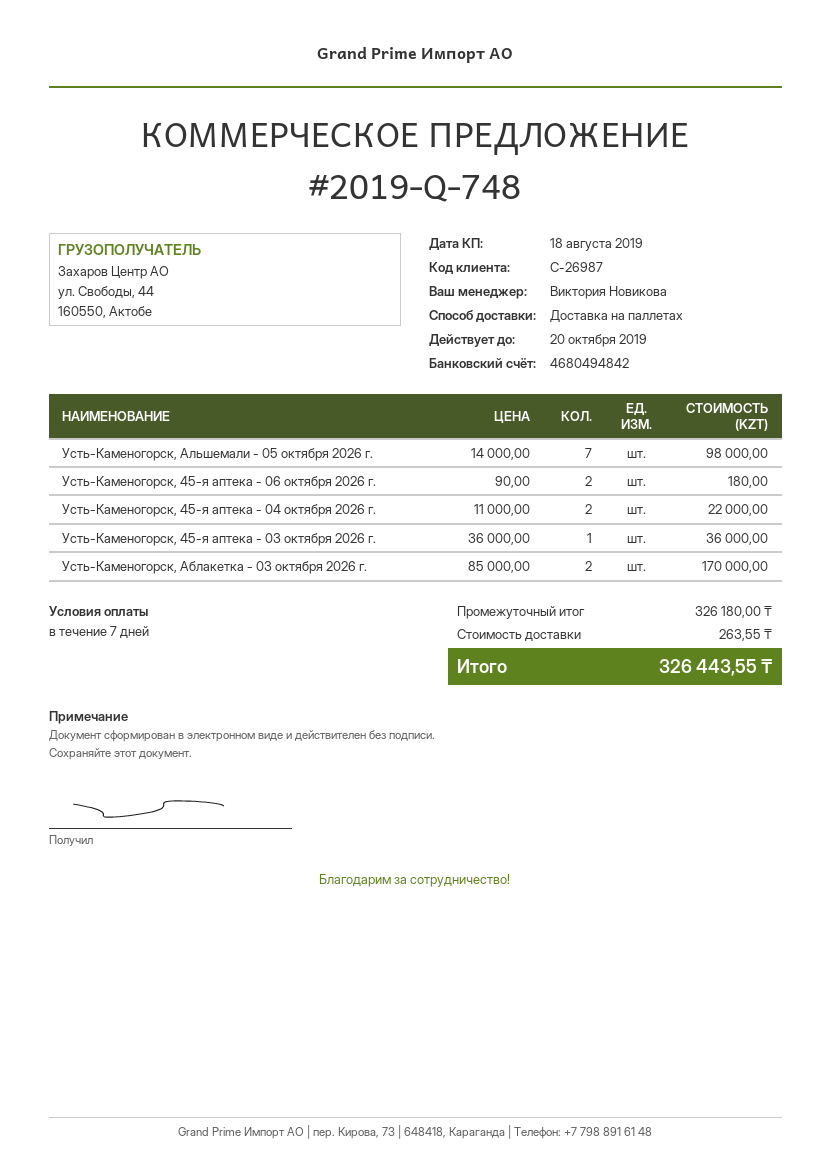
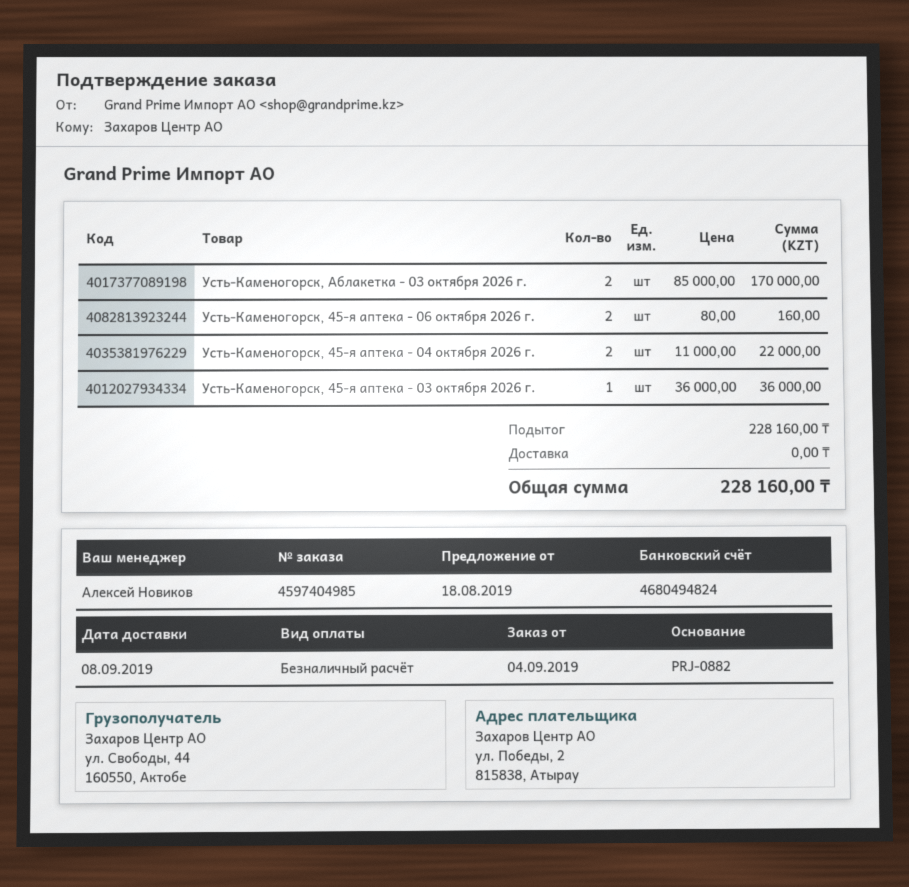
sales rep: Виктория Новикова -> Алексей Новиков
bank account: 4680494842 -> 4680494824
Усть-Каменогорск, Альшемали - 05 октября 2026 г.: 7 x 14000.00 = 98000.00 -> none
Усть-Каменогорск, 45-я аптека - 06 октября 2026 г.: 2 x 90.00 = 180.00 -> 2 x 80.00 = 160.00
subtotal: 326180.00 -> 228160.00
shipping: 263.55 -> 0.00
total: 326443.55 -> 228160.00

